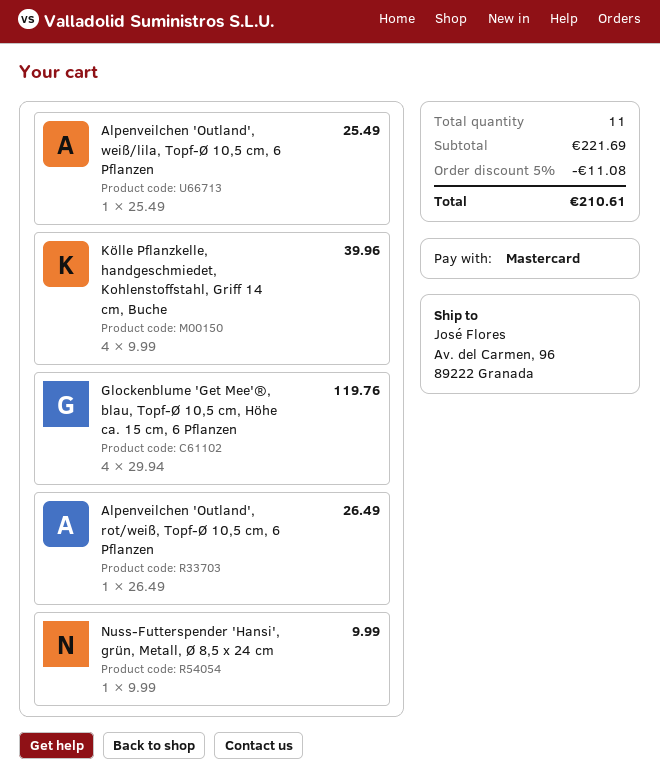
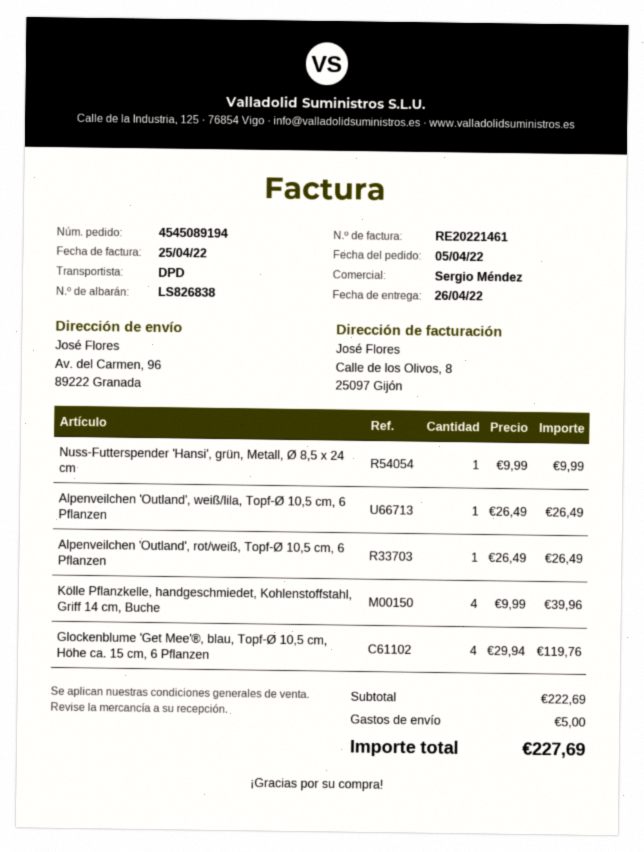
Alpenveilchen 'Outland', weiß/lila, Topf-Ø 10,5 cm, 6 Pflanzen: 1 x 25.49 = 25.49 -> 1 x 26.49 = 26.49
subtotal: 221.69 -> 222.69
discount: 5% = 11.08 -> none
shipping: none -> 5.00
total: 210.61 -> 227.69

